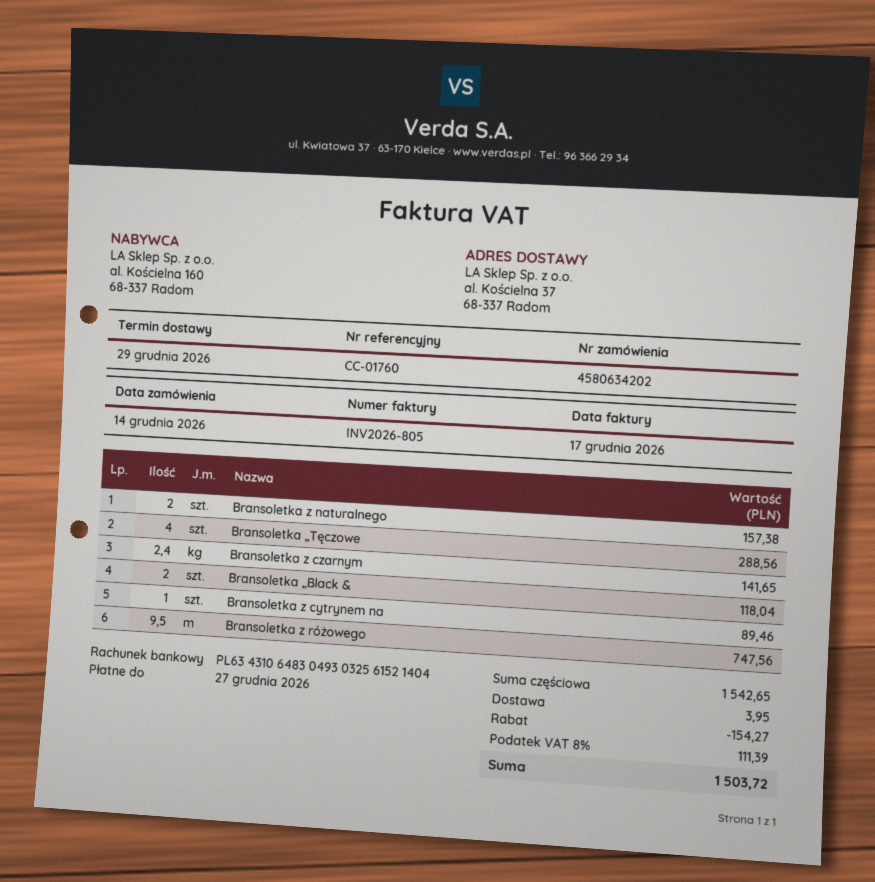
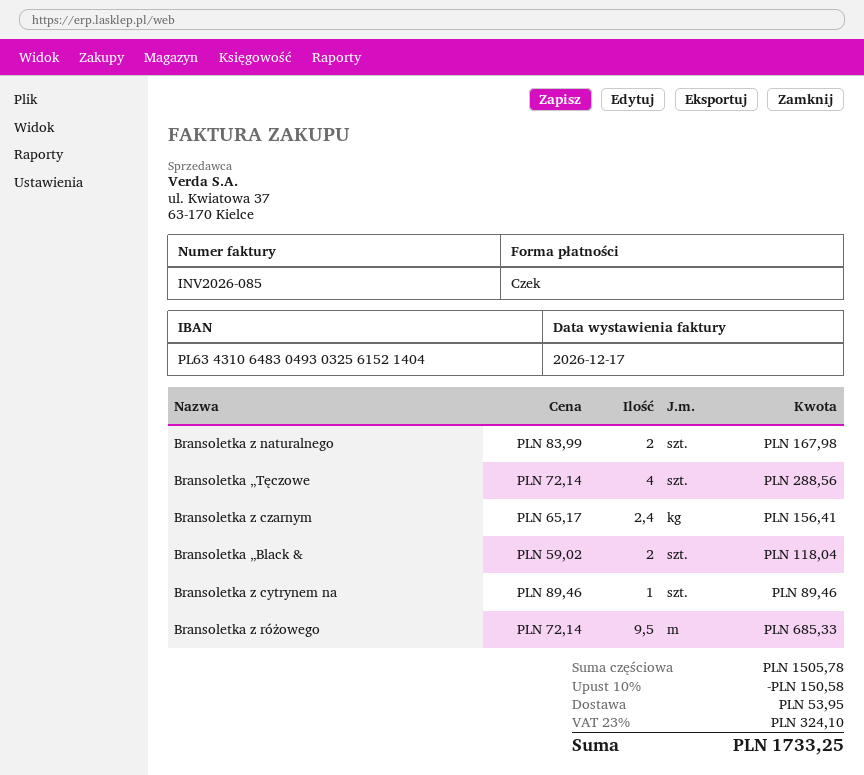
invoice number: INV2026-805 -> INV2026-085
Bransoletka z naturalnego: 2 for 157.38 -> 2 for 167.98
Bransoletka z czarnym: 2.4 for 141.65 -> 2.4 for 156.41
Bransoletka z różowego: 9.5 for 747.56 -> 9.5 for 685.33
subtotal: 1542.65 -> 1505.78
discount: 154.27 -> 150.58
shipping: 3.95 -> 53.95
tax: 8% = 111.39 -> 23% = 324.10
total: 1503.72 -> 1733.25

